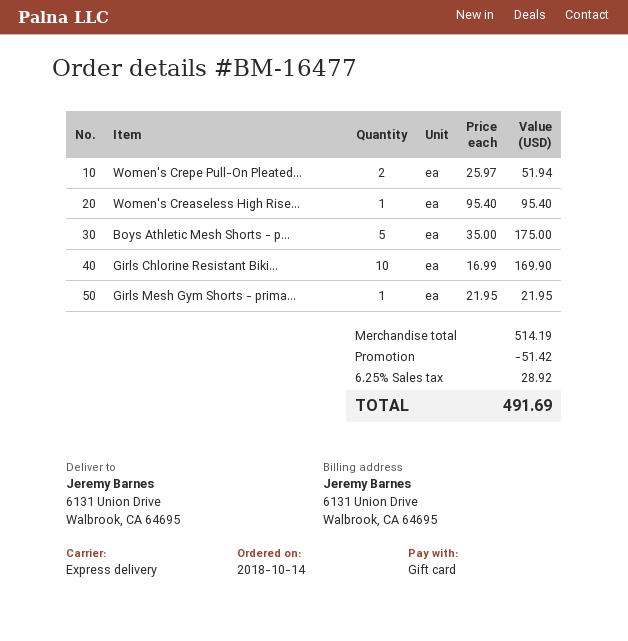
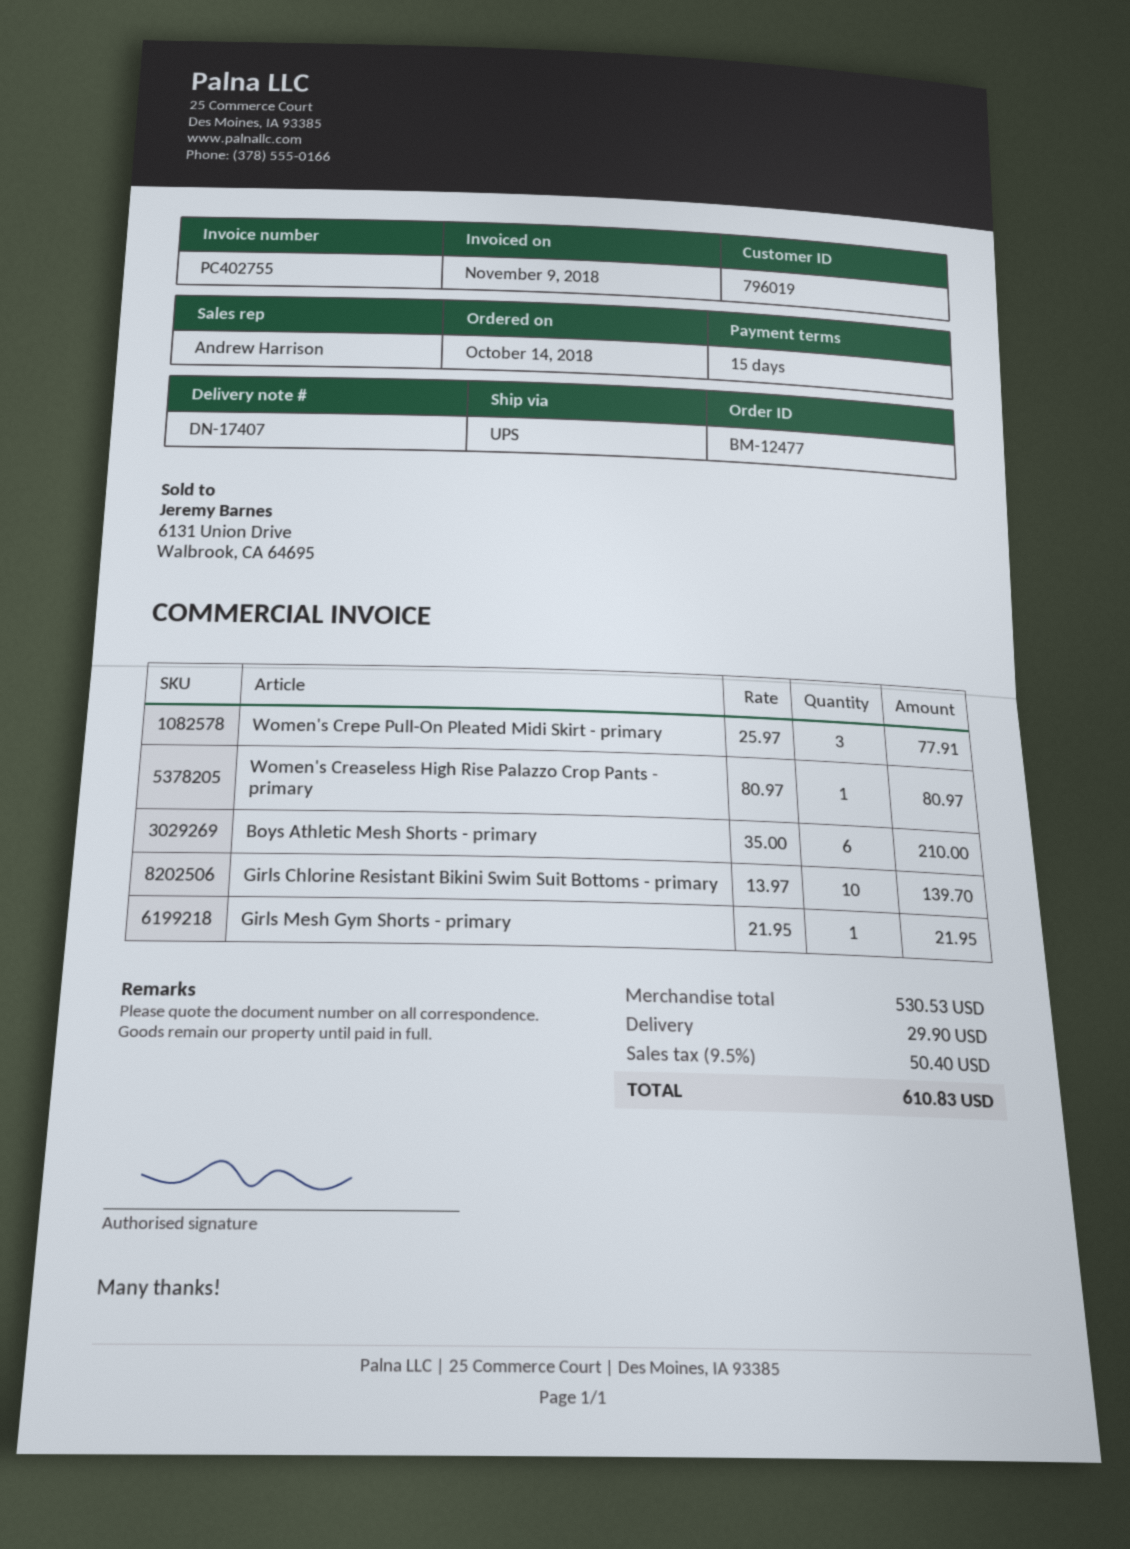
order number: BM-16477 -> BM-12477
shipping method: express -> UPS
Women's Crepe Pull-On Pleated...: 2 x 25.97 = 51.94 -> 3 x 25.97 = 77.91
Women's Creaseless High Rise...: 1 x 95.40 = 95.40 -> 1 x 80.97 = 80.97
Boys Athletic Mesh Shorts - p...: 5 x 35.00 = 175.00 -> 6 x 35.00 = 210.00
Girls Chlorine Resistant Biki...: 10 x 16.99 = 169.90 -> 10 x 13.97 = 139.70
subtotal: 514.19 -> 530.53
discount: 51.42 -> none
shipping: none -> 29.90
tax: 6.25% = 28.92 -> 9.5% = 50.40
total: 491.69 -> 610.83

